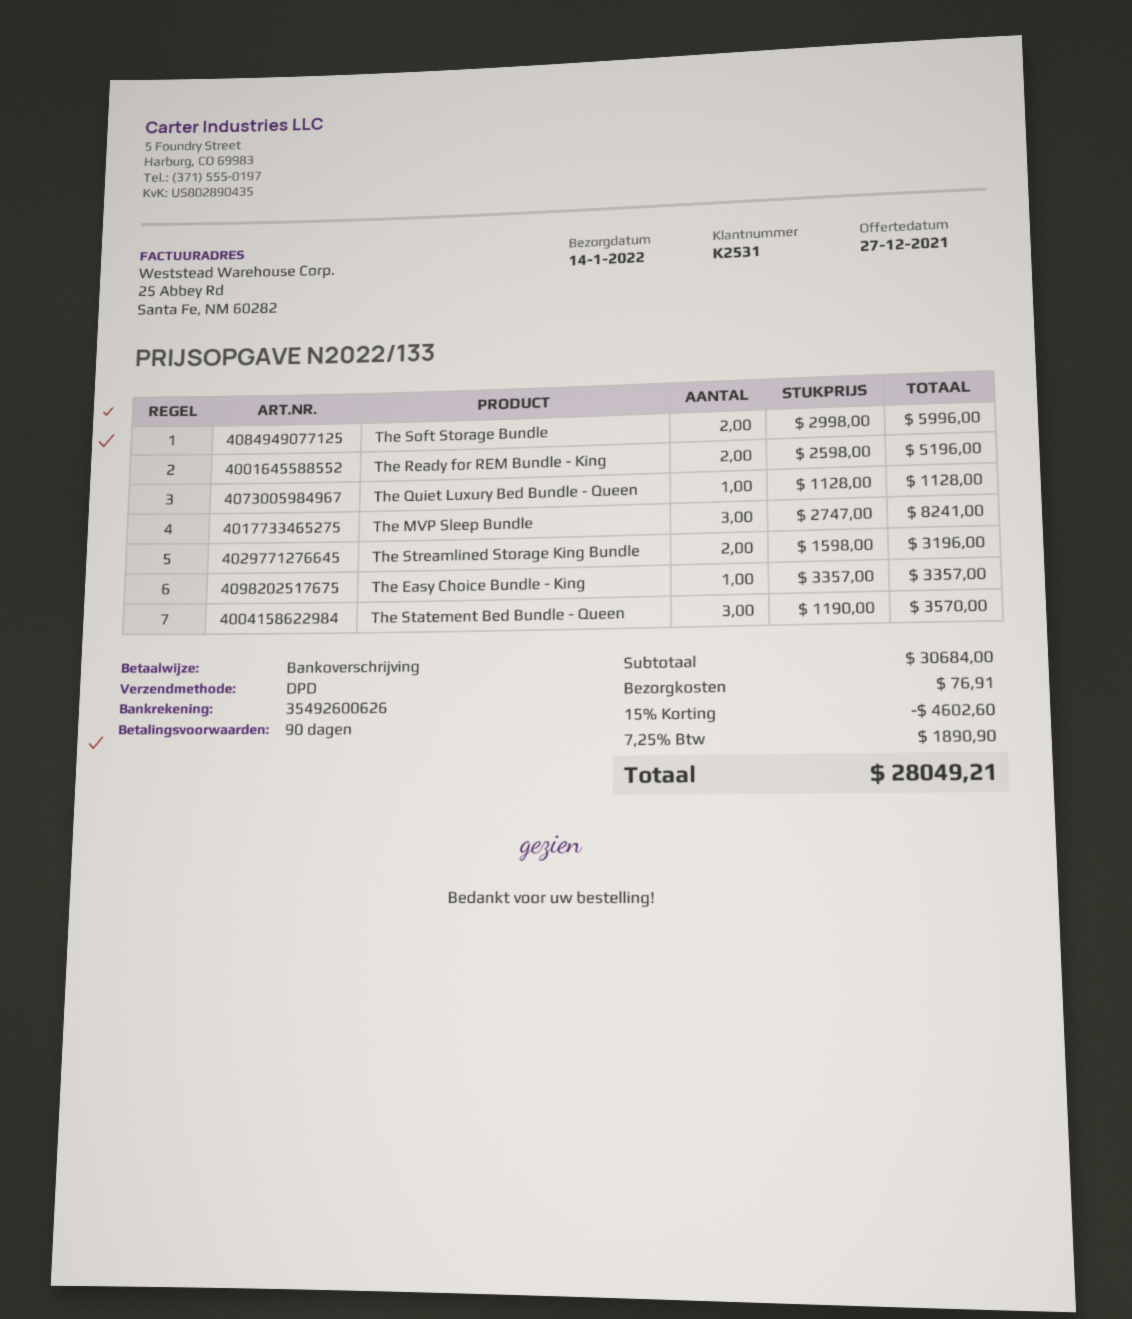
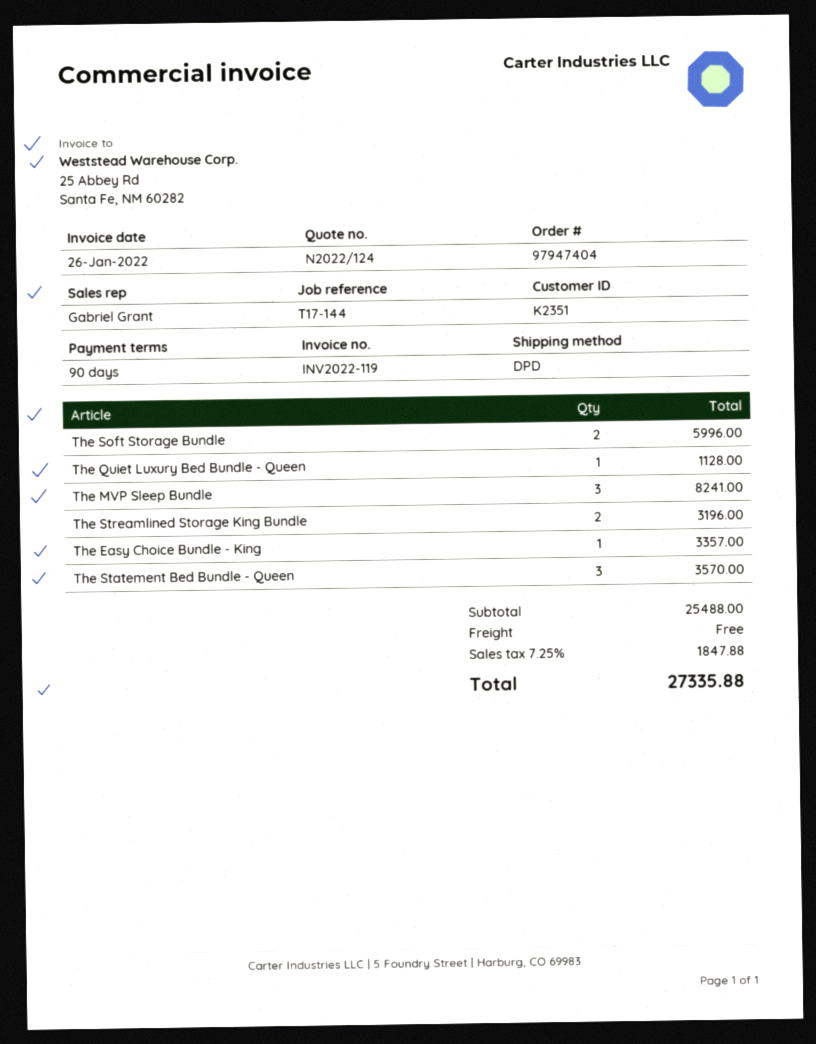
quote number: N2022/133 -> N2022/124
customer number: K2531 -> K2351
The Ready for REM Bundle - King: 2 for 5196.00 -> none
subtotal: 30684.00 -> 25488.00
discount: 15% = 4602.60 -> none
shipping: 76.91 -> 0.00
tax: 7.25% = 1890.90 -> 7.25% = 1847.88
total: 28049.21 -> 27335.88

